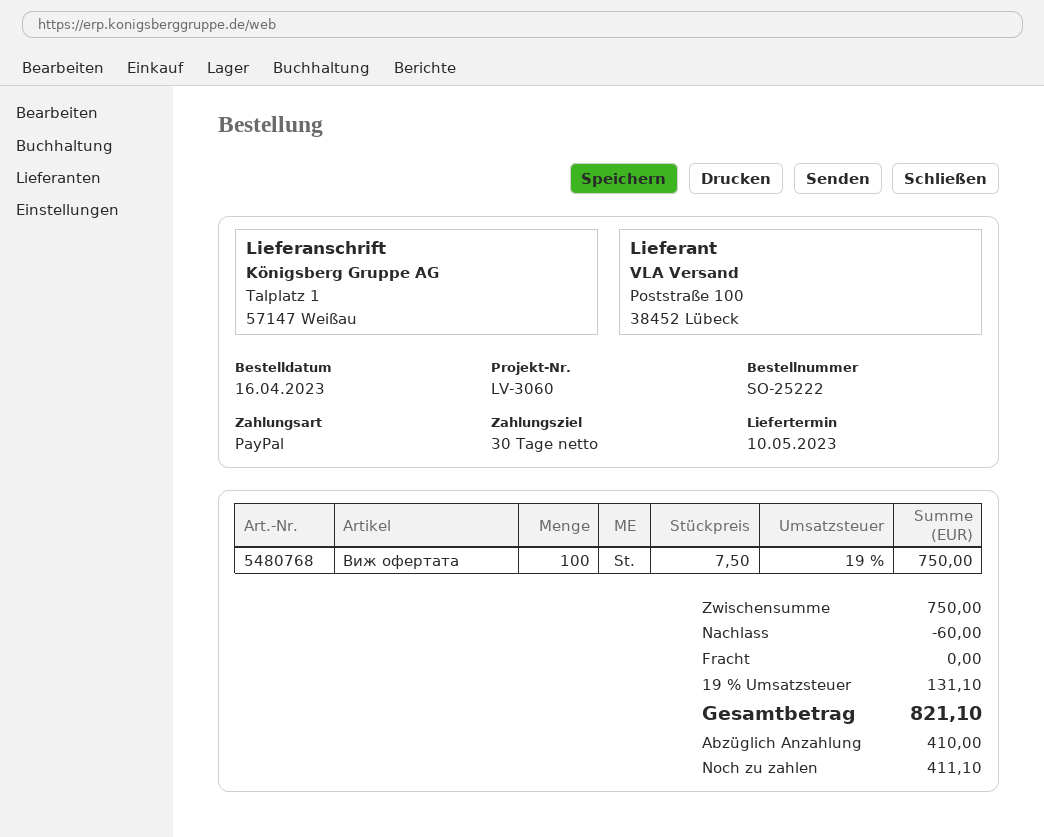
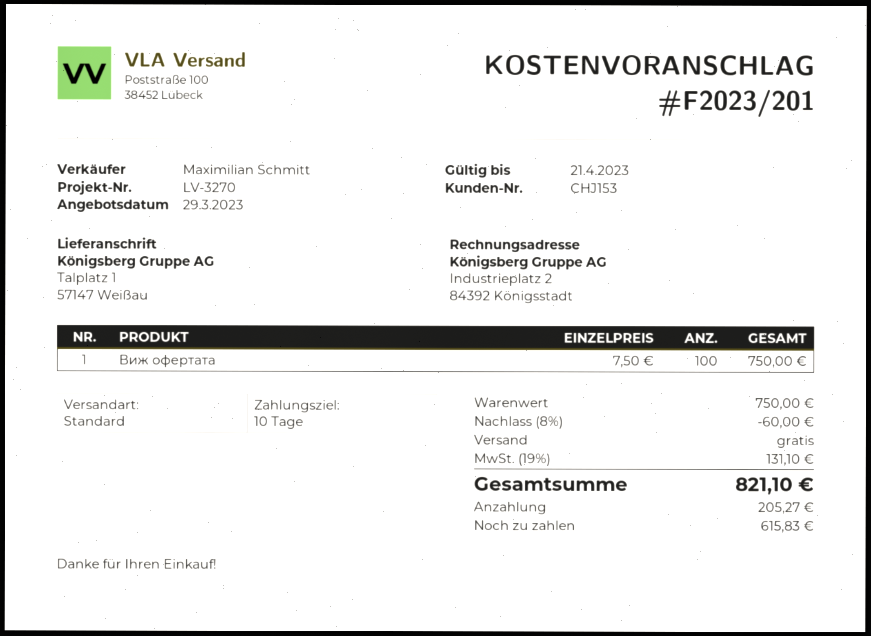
payment terms: 30 days -> 10 days
reference: LV-3060 -> LV-3270
deposit: 410.00 -> 205.27
balance: 411.10 -> 615.83

